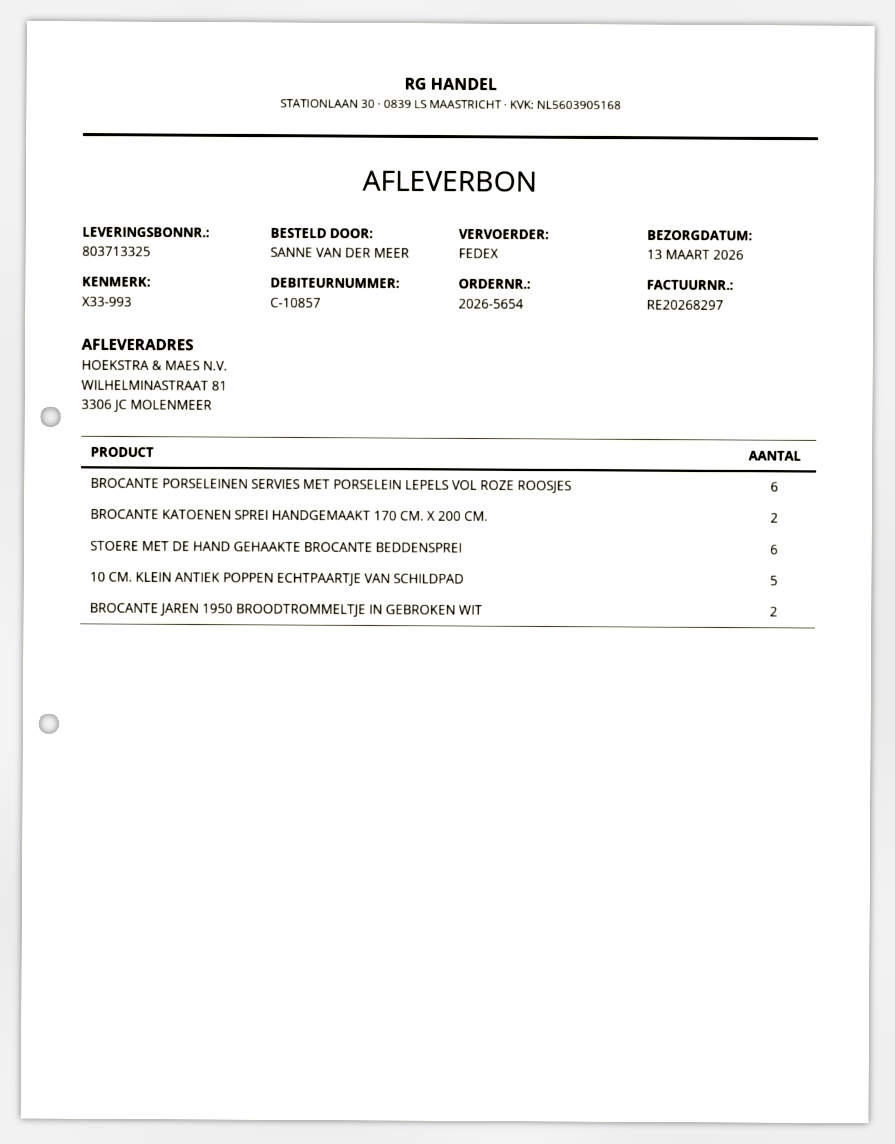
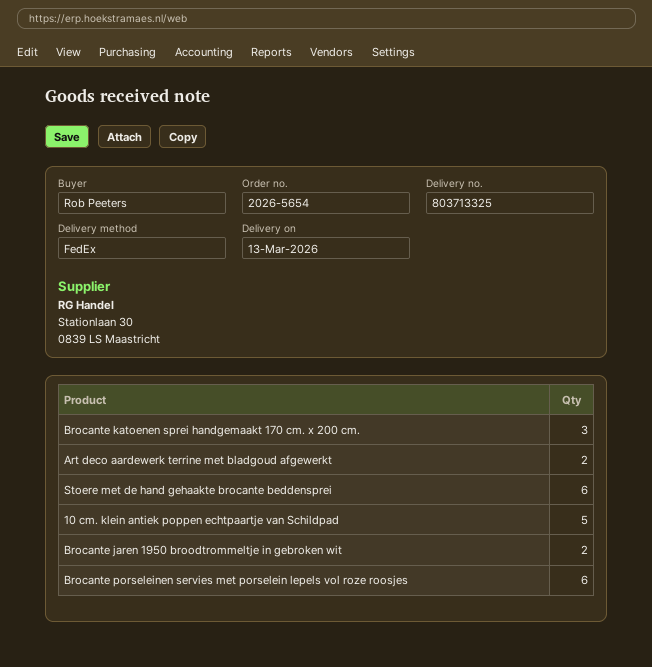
ordered by: SANNE VAN DER MEER -> Rob Peeters
BROCANTE KATOENEN SPREI HANDGEMAAKT 170 CM. X 200 CM.: 2 -> 3
Art deco aardewerk terrine met bladgoud afgewerkt: none -> 2

